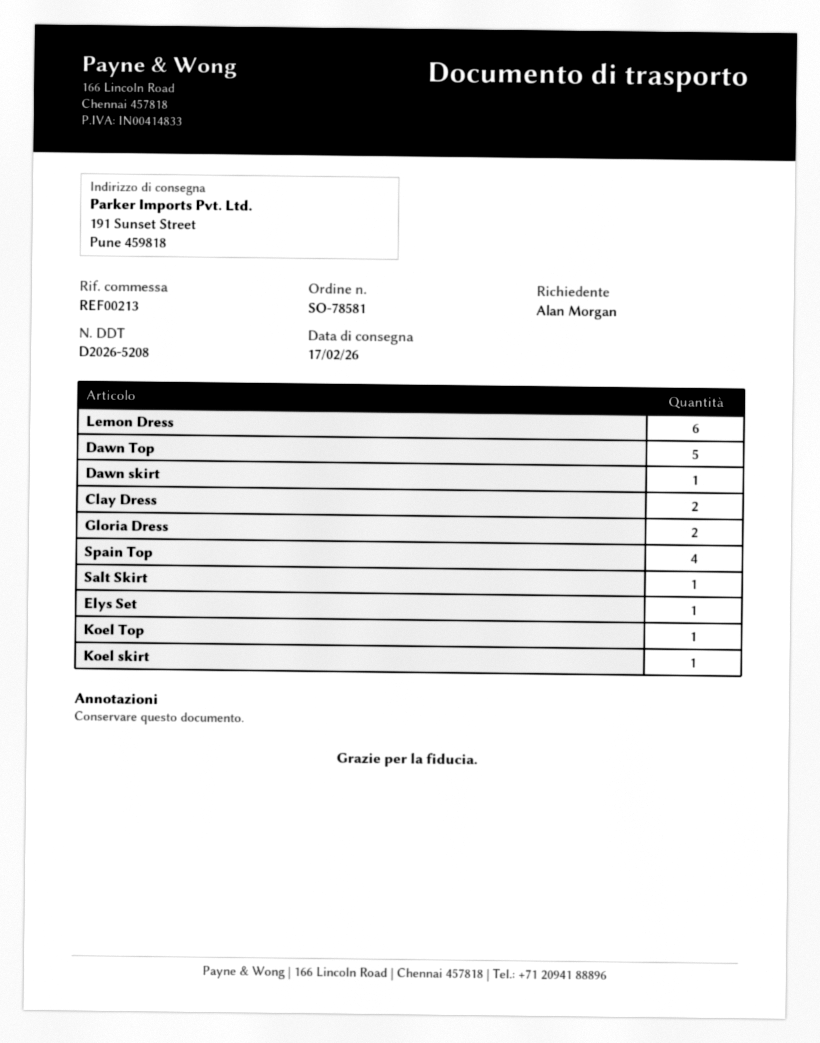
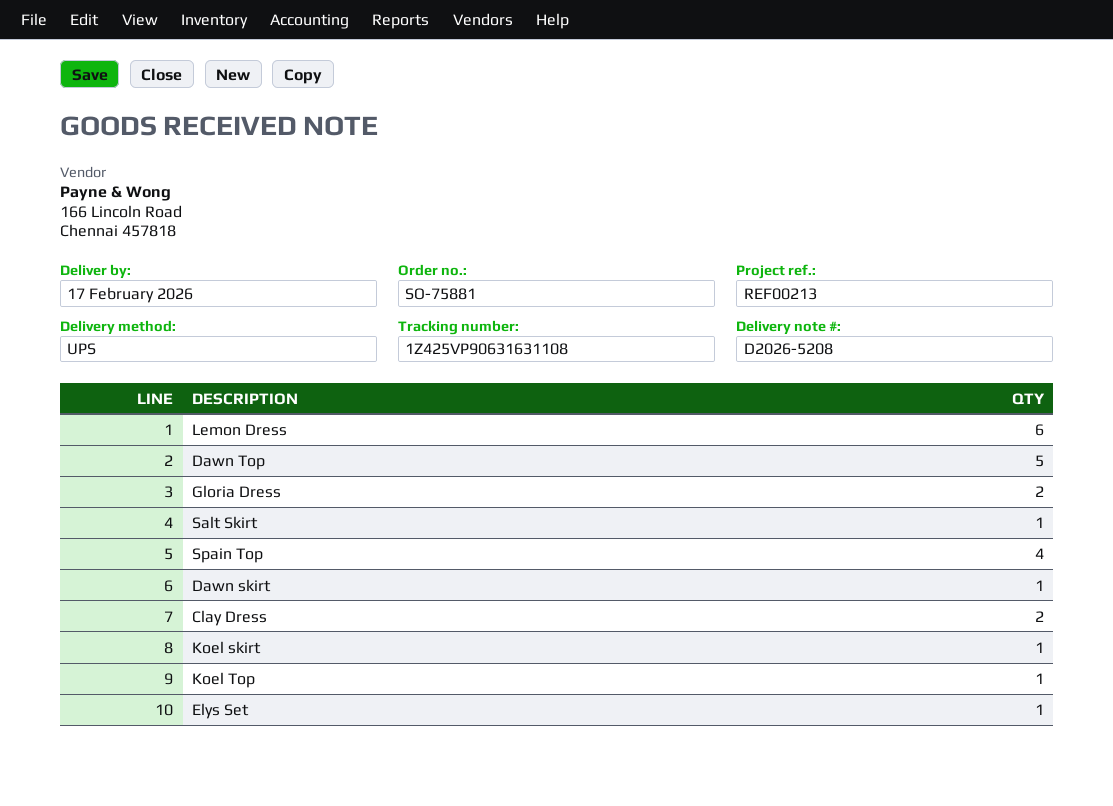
order number: SO-78581 -> SO-75881

